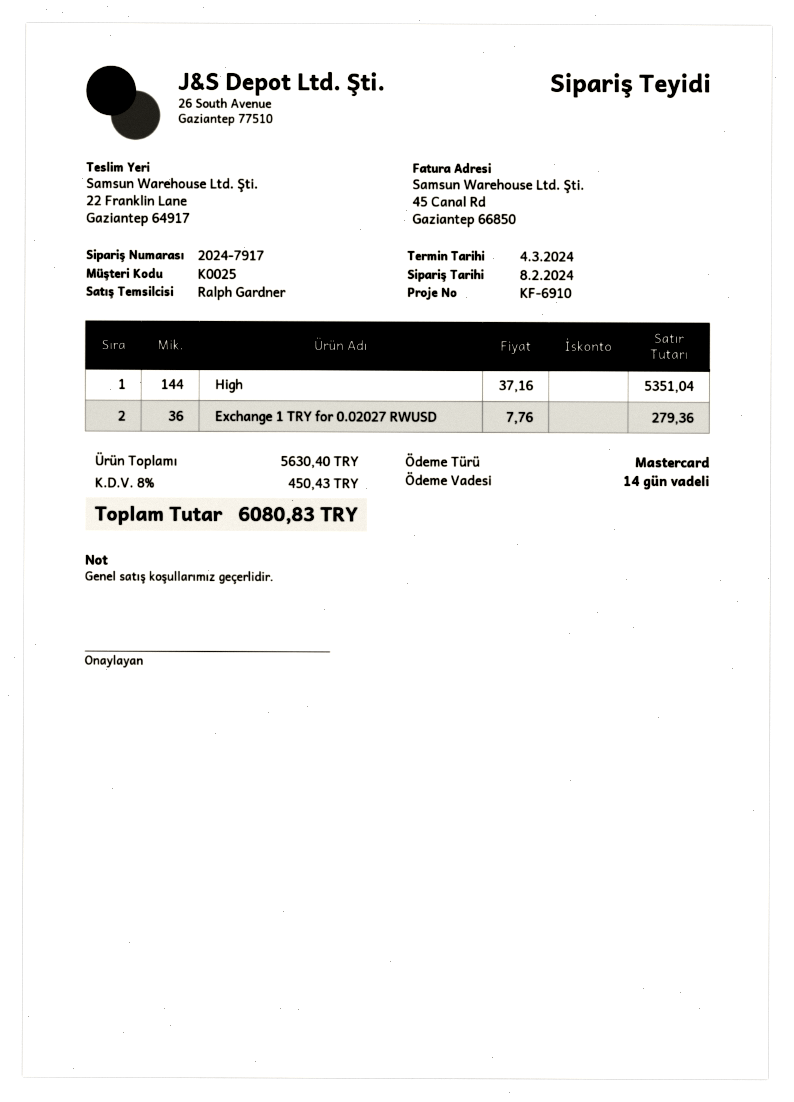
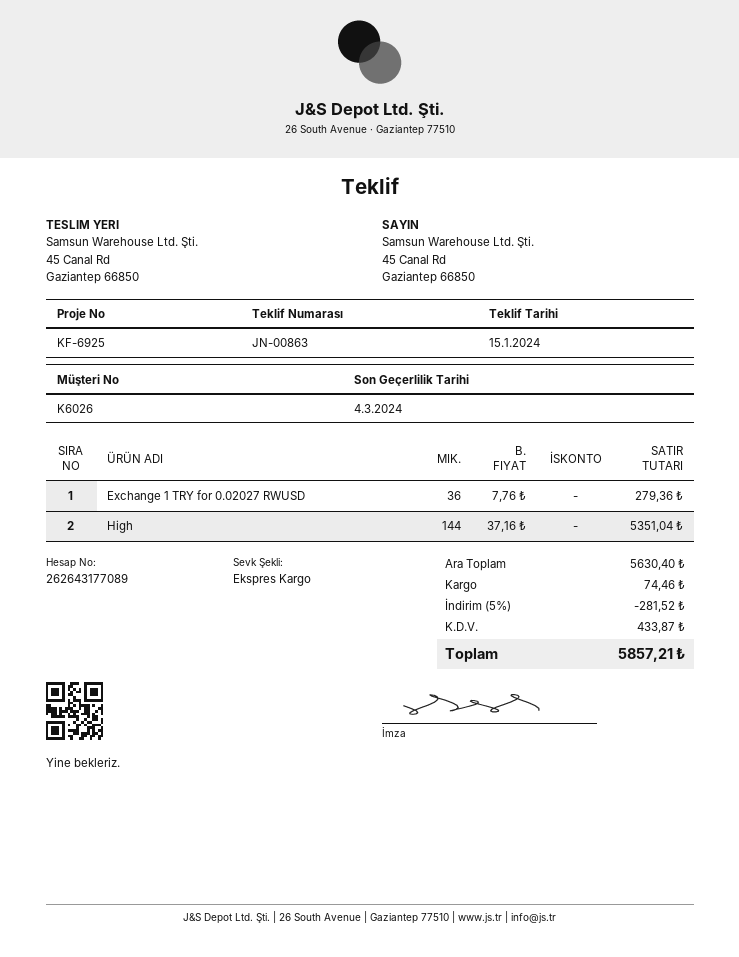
customer number: K0025 -> K6026
reference: KF-6910 -> KF-6925
ship to: 22 Franklin Lane, Gaziantep 64917 -> 45 Canal Rd, Gaziantep 66850
discount: none -> 5% = 281.52
shipping: none -> 74.46
tax: 450.43 -> 433.87
total: 6080.83 -> 5857.21

